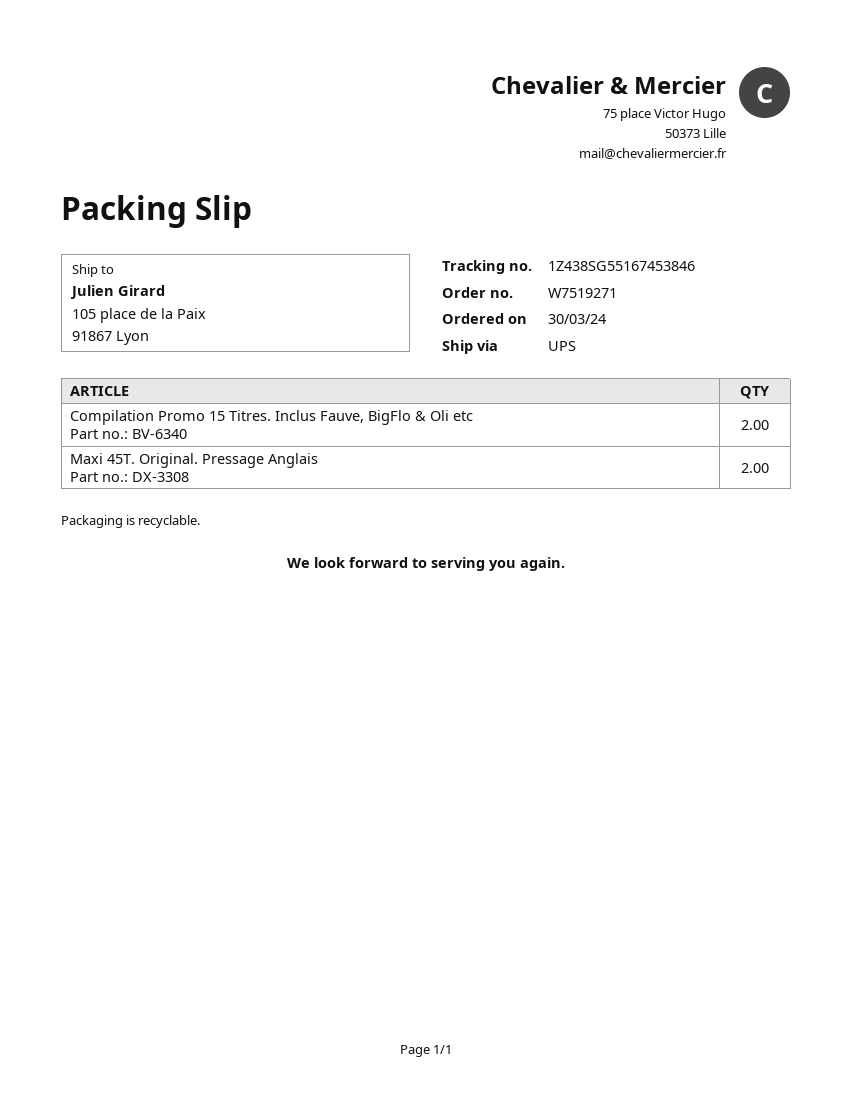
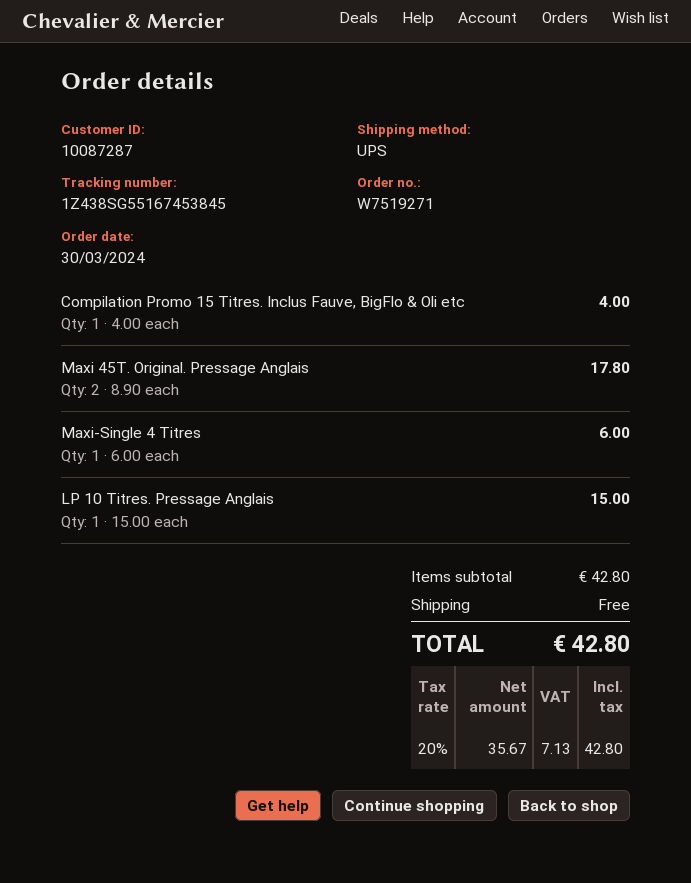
tracking number: 1Z438SG55167453846 -> 1Z438SG55167453845
Compilation Promo 15 Titres. Inclus Fauve, BigFlo & Oli etc: 2 -> 1
Maxi-Single 4 Titres: none -> 1
LP 10 Titres. Pressage Anglais: none -> 1

